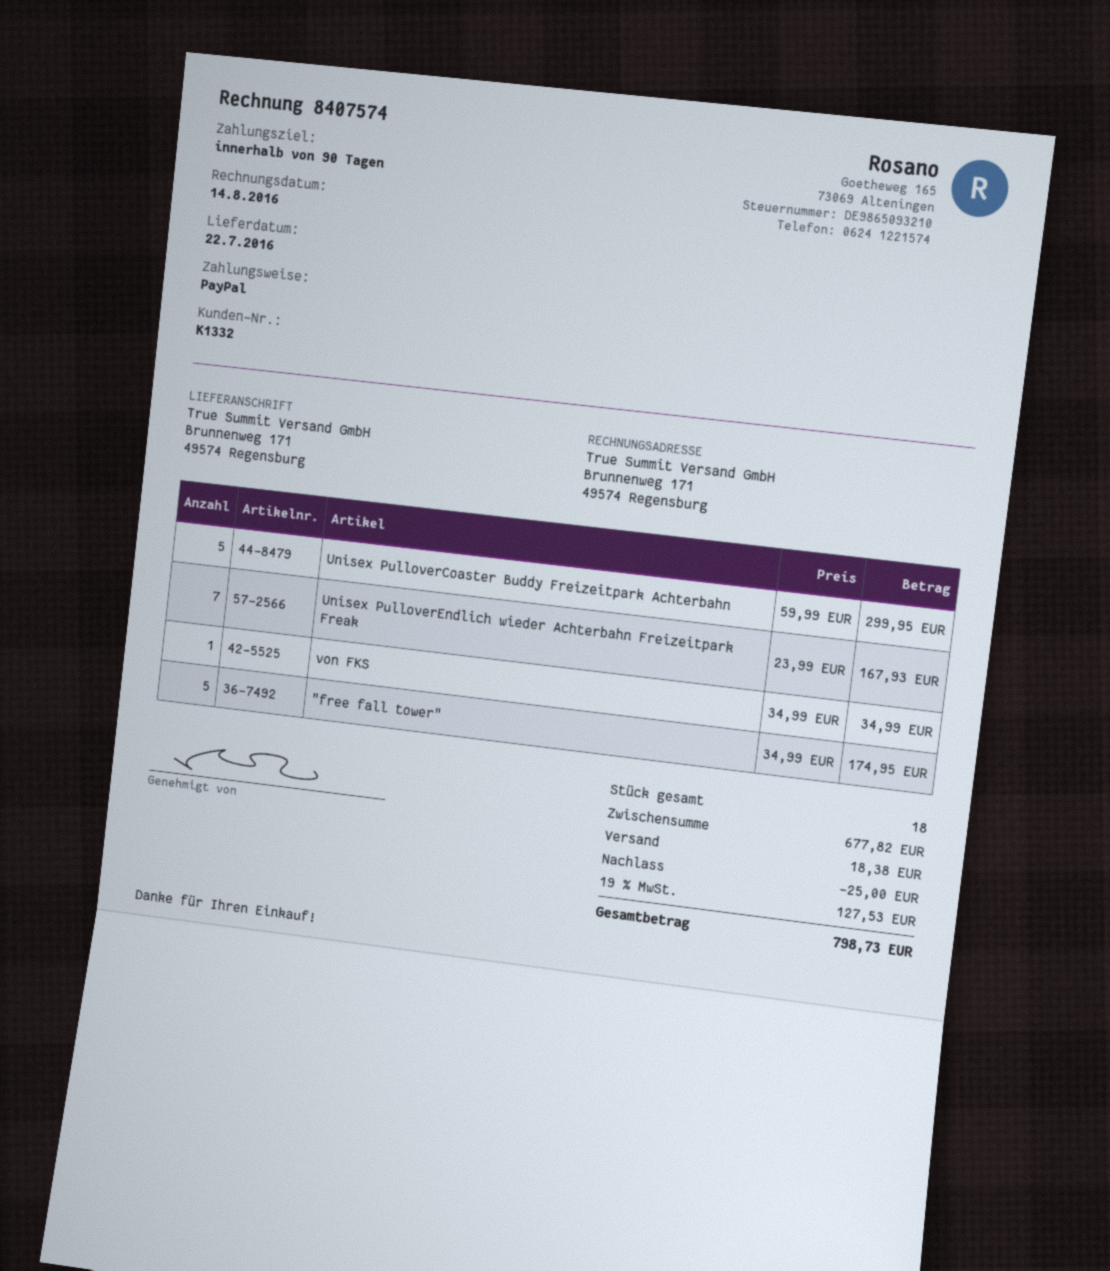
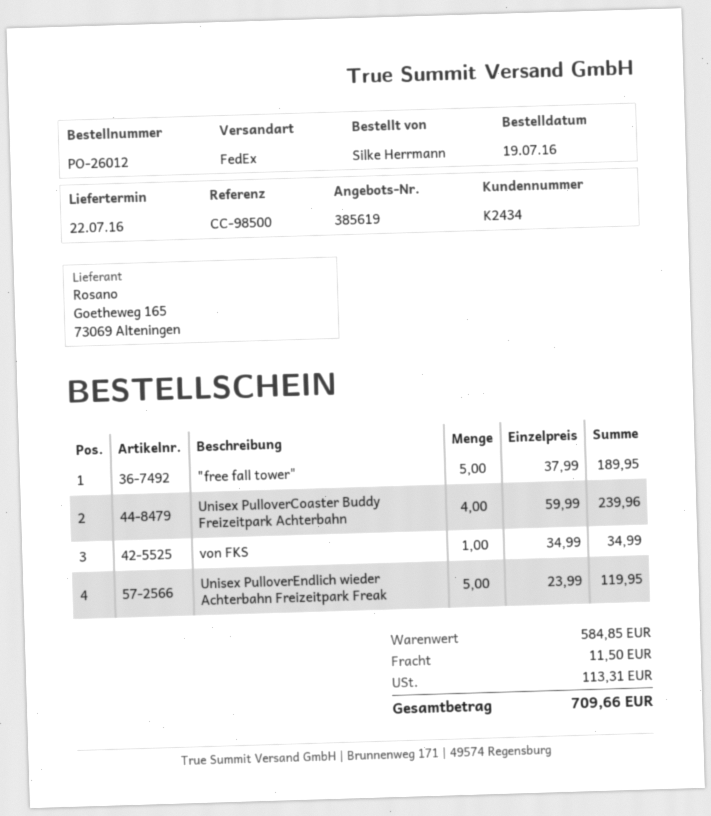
customer number: K1332 -> K2434
Unisex PulloverCoaster Buddy Freizeitpark Achterbahn: 5 x 59.99 = 299.95 -> 4 x 59.99 = 239.96
Unisex PulloverEndlich wieder Achterbahn Freizeitpark Freak: 7 x 23.99 = 167.93 -> 5 x 23.99 = 119.95
"free fall tower": 5 x 34.99 = 174.95 -> 5 x 37.99 = 189.95
subtotal: 677.82 -> 584.85
discount: 25.00 -> none
shipping: 18.38 -> 11.50
tax: 127.53 -> 113.31
total: 798.73 -> 709.66

